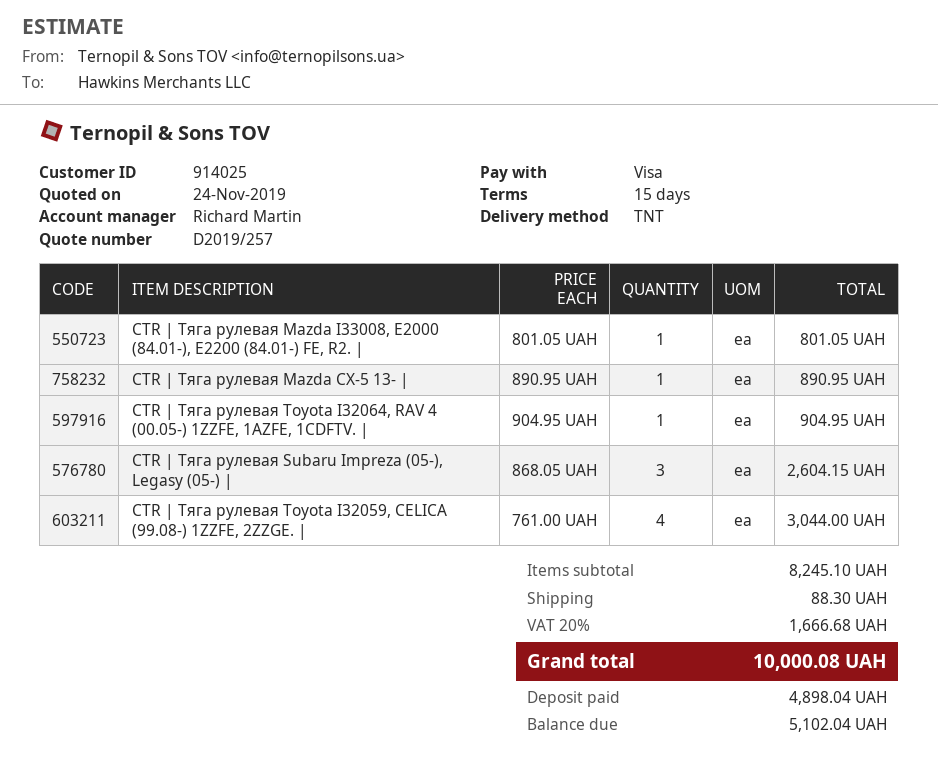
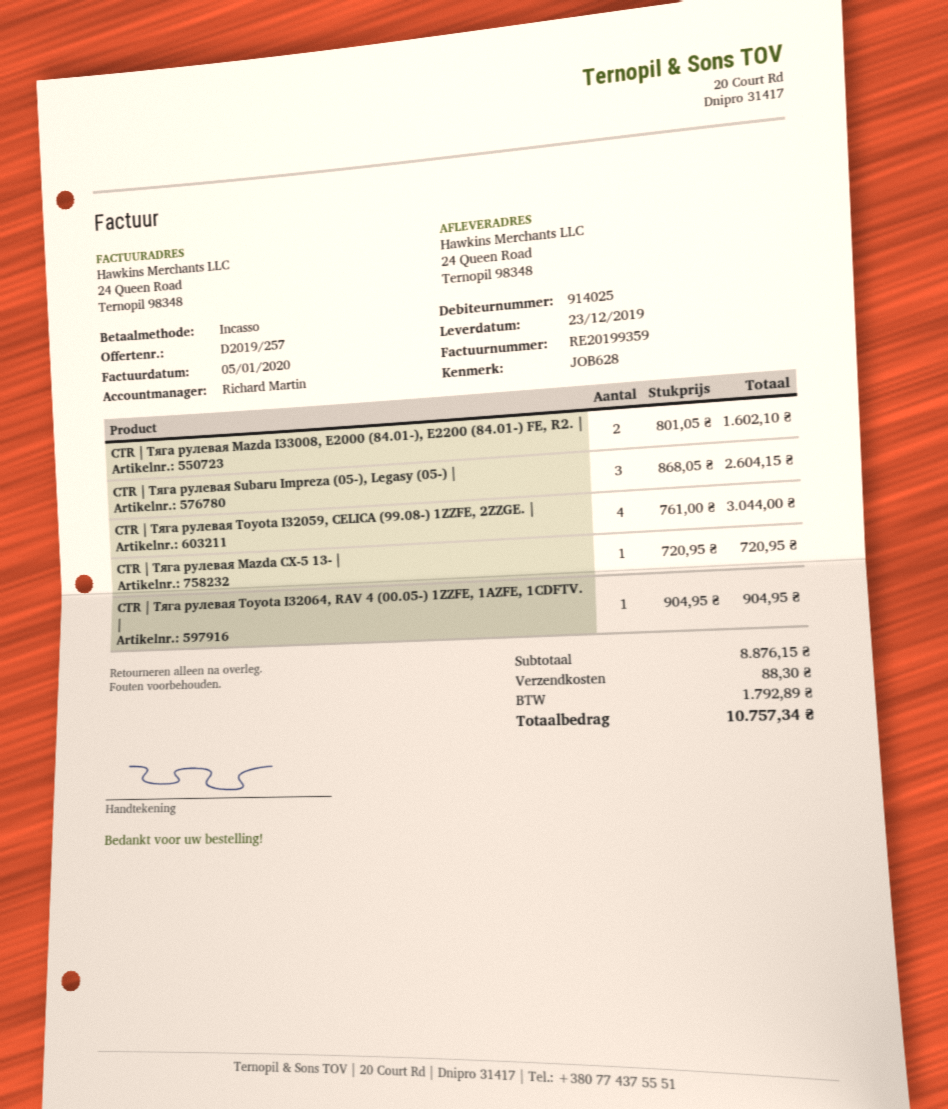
payment method: Visa -> direct debit
CTR | Тяга рулевая Mazda I33008, E2000 (84.01-), E2200 (84.01-) FE, R2. |: 1 x 801.05 = 801.05 -> 2 x 801.05 = 1602.10
CTR | Тяга рулевая Mazda CX-5 13- |: 1 x 890.95 = 890.95 -> 1 x 720.95 = 720.95
subtotal: 8245.10 -> 8876.15
tax: 1666.68 -> 1792.89
total: 10000.08 -> 10757.34

